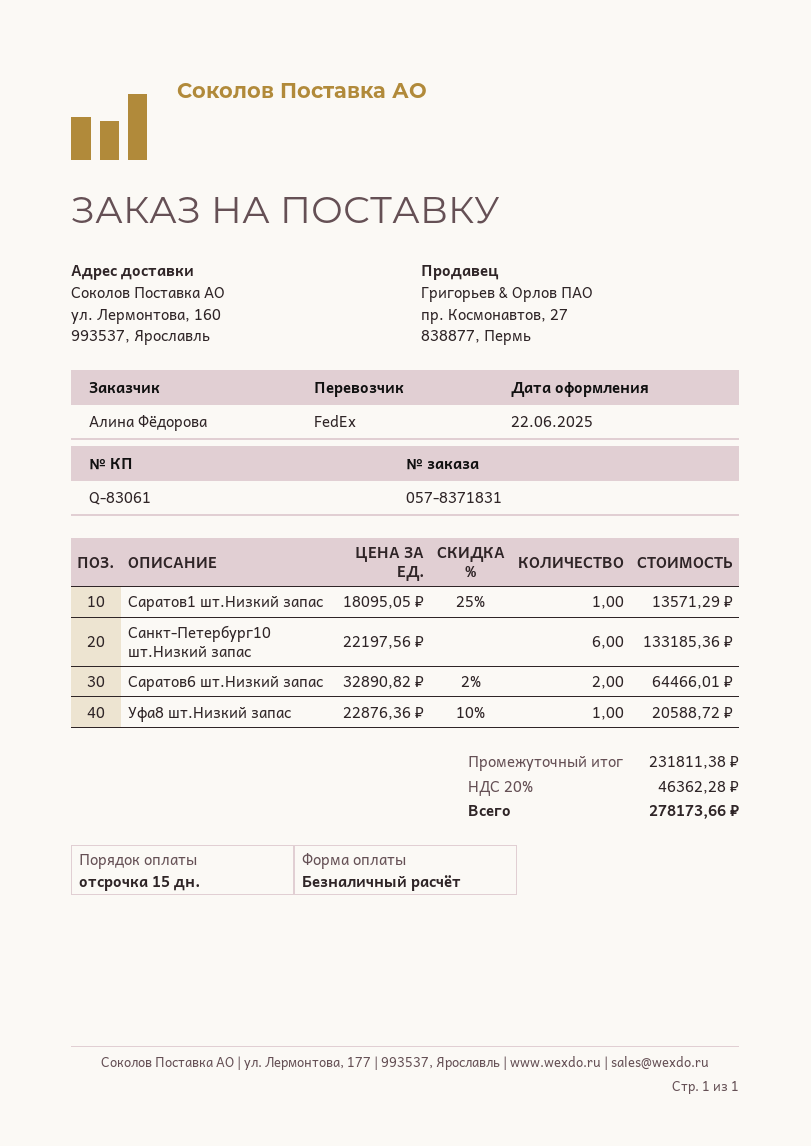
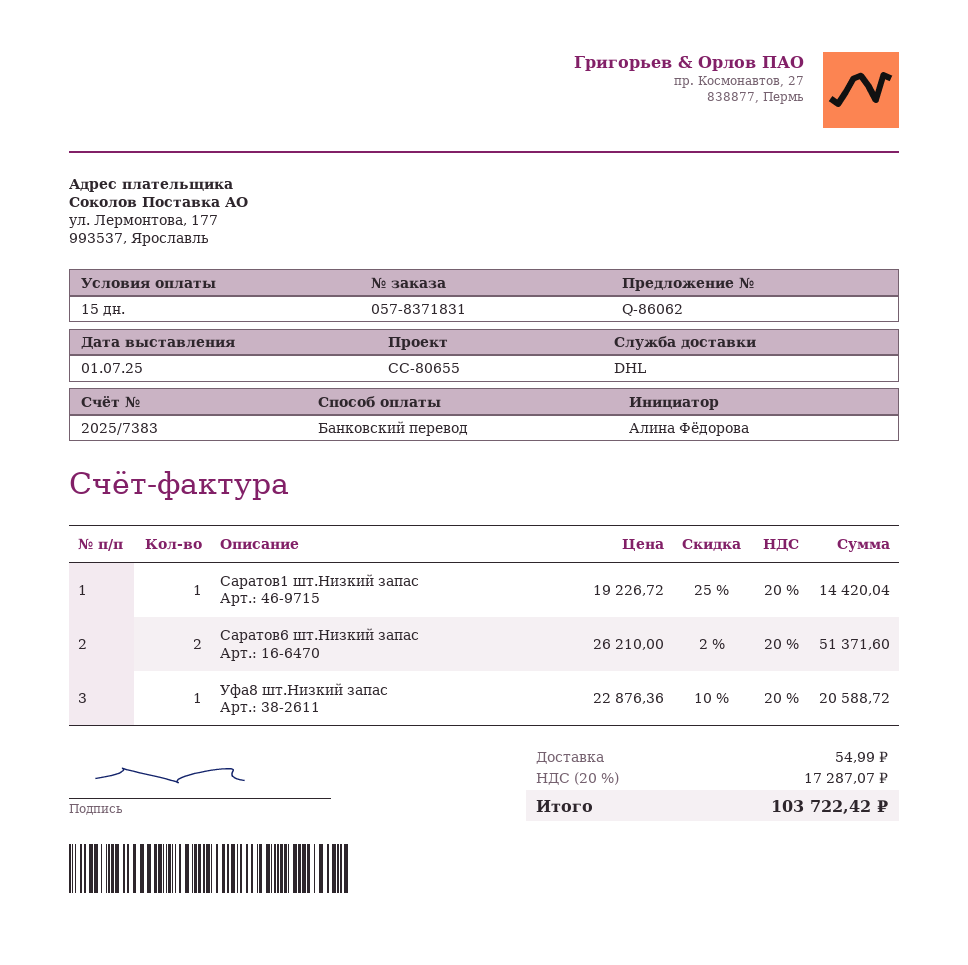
quote number: Q-83061 -> Q-86062
shipping method: FedEx -> DHL
Саратов1 шт.Низкий запас: 1 x 18095.05 - 25% = 13571.29 -> 1 x 19226.72 - 25% = 14420.04
Санкт-Петербург10 шт.Низкий запас: 6 x 22197.56 = 133185.36 -> none
Саратов6 шт.Низкий запас: 2 x 32890.82 - 2% = 64466.01 -> 2 x 26210.00 - 2% = 51371.60
shipping: none -> 54.99
tax: 20% = 46362.28 -> 20% = 17287.07
total: 278173.66 -> 103722.42

